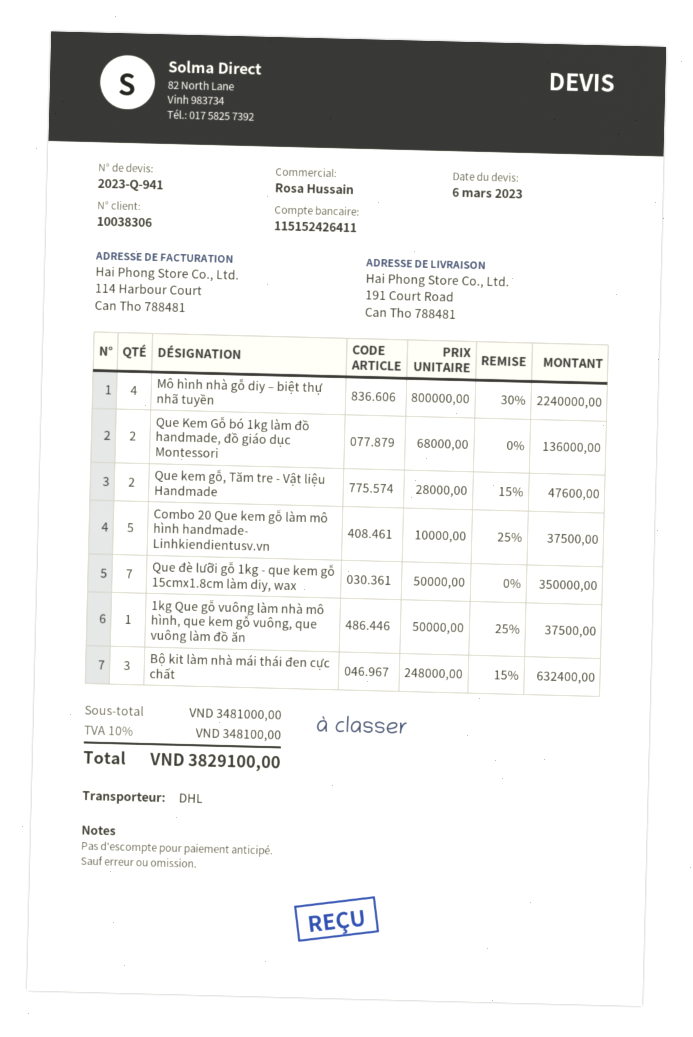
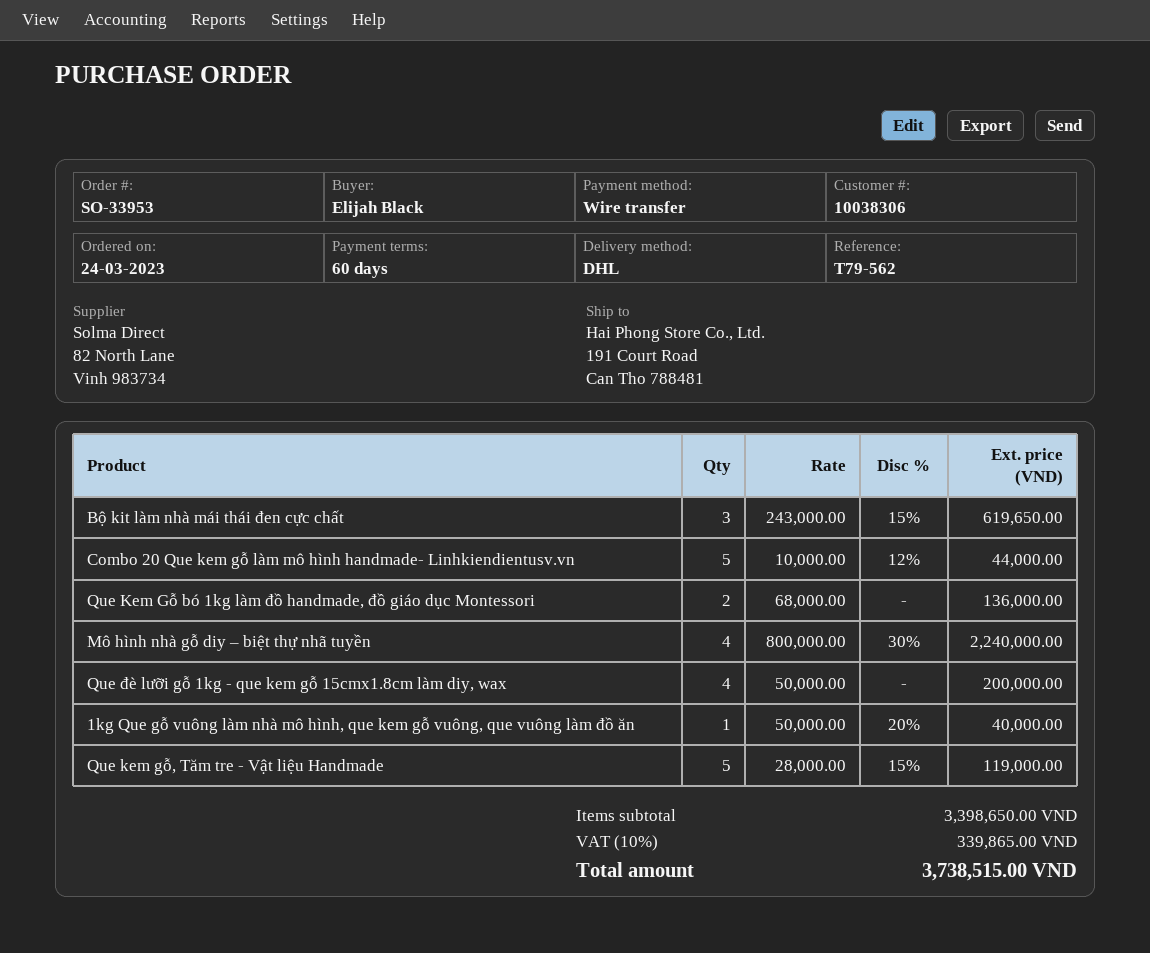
Que kem gỗ, Tăm tre - Vật liệu Handmade: 2 x 28000.00 - 15% = 47600.00 -> 5 x 28000.00 - 15% = 119000.00
Combo 20 Que kem gỗ làm mô hình handmade- Linhkiendientusv.vn: 5 x 10000.00 - 25% = 37500.00 -> 5 x 10000.00 - 12% = 44000.00
Que đè lưỡi gỗ 1kg - que kem gỗ 15cmx1.8cm làm diy, wax: 7 x 50000.00 = 350000.00 -> 4 x 50000.00 = 200000.00
1kg Que gỗ vuông làm nhà mô hình, que kem gỗ vuông, que vuông làm đồ ăn: 1 x 50000.00 - 25% = 37500.00 -> 1 x 50000.00 - 20% = 40000.00
Bộ kit làm nhà mái thái đen cực chất: 3 x 248000.00 - 15% = 632400.00 -> 3 x 243000.00 - 15% = 619650.00
subtotal: 3481000.00 -> 3398650.00
tax: 10% = 348100.00 -> 10% = 339865.00
total: 3829100.00 -> 3738515.00

